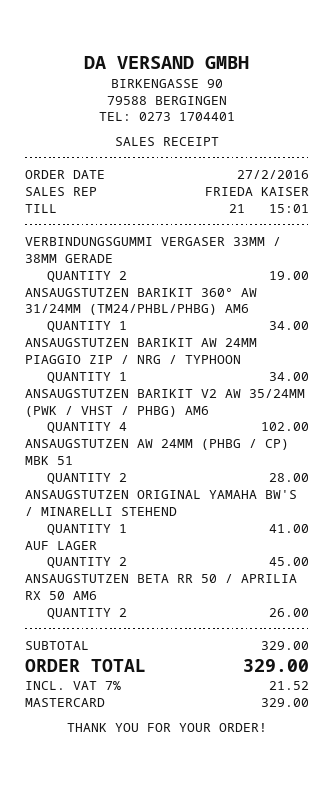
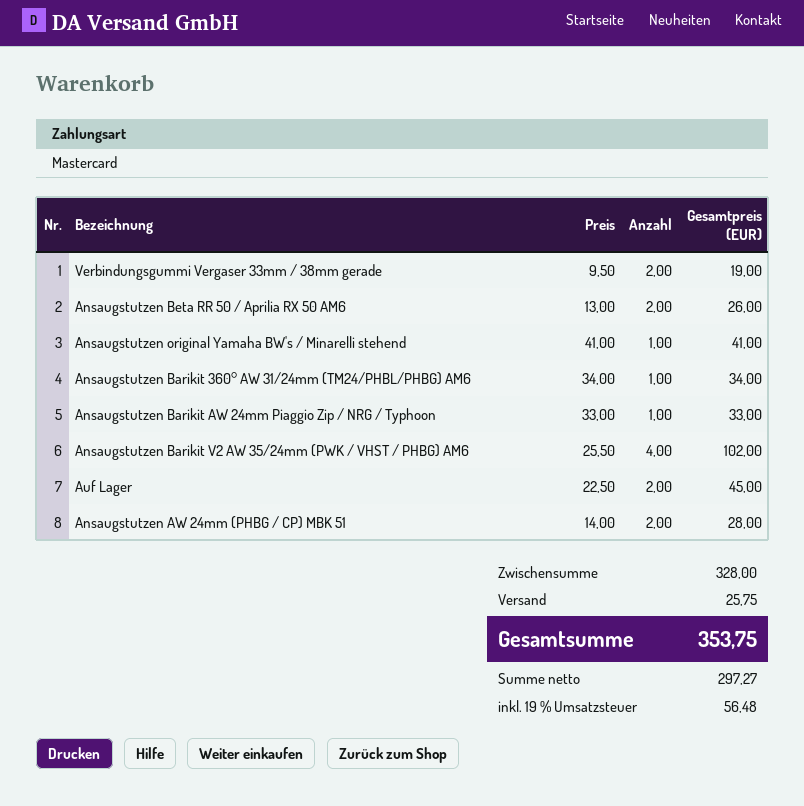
ANSAUGSTUTZEN BARIKIT AW 24MM PIAGGIO ZIP / NRG / TYPHOON: 1 for 34.00 -> 1 for 33.00
subtotal: 329.00 -> 328.00
shipping: none -> 25.75
tax: 7% = 21.52 -> 19% = 56.48
total: 329.00 -> 353.75

